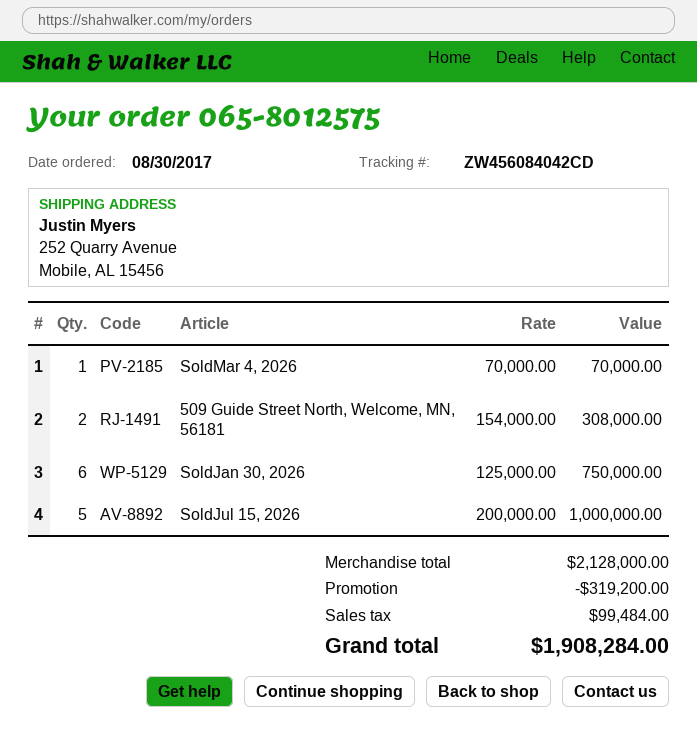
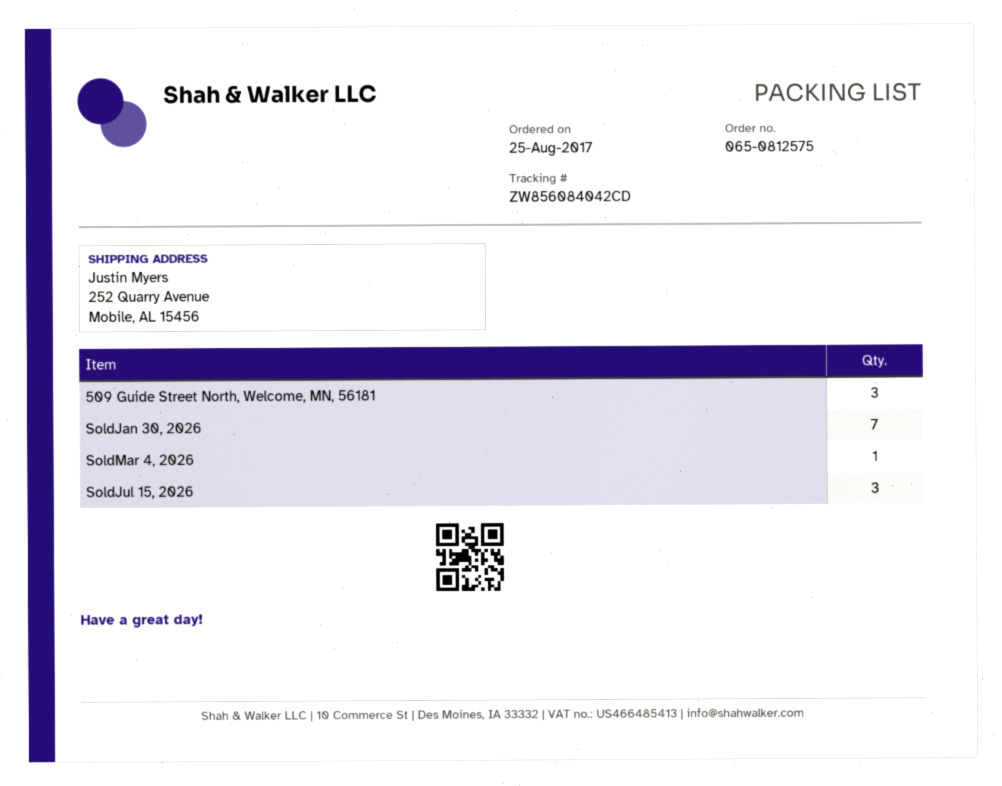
order number: 065-8012575 -> 065-0812575
order date: 2017-08-30 -> 2017-08-25
tracking number: ZW456084042CD -> ZW856084042CD
509 Guide Street North, Welcome, MN, 56181: 2 -> 3
SoldJan 30, 2026: 6 -> 7
SoldJul 15, 2026: 5 -> 3

